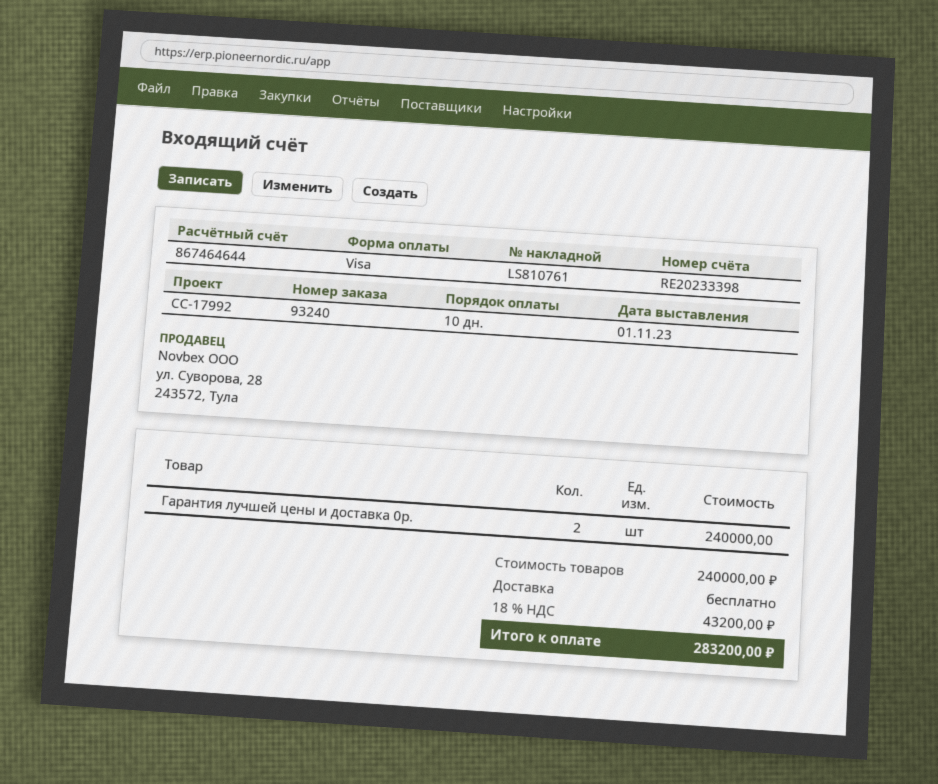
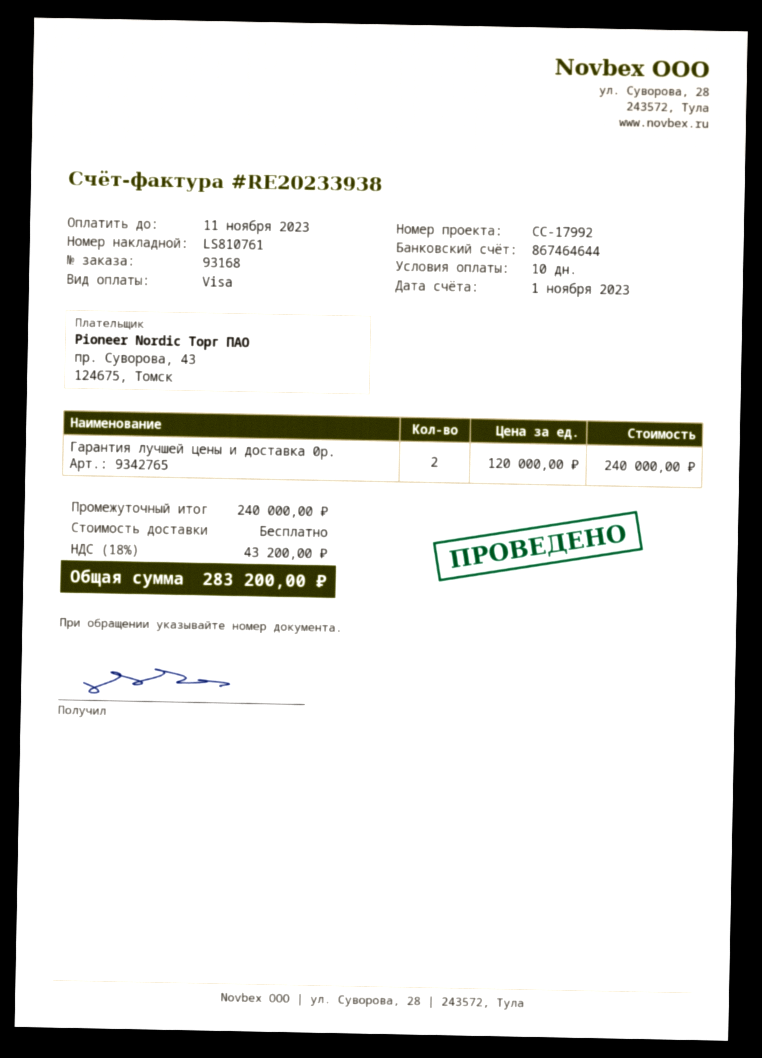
order number: 93240 -> 93168
invoice number: RE20233398 -> RE20233938

